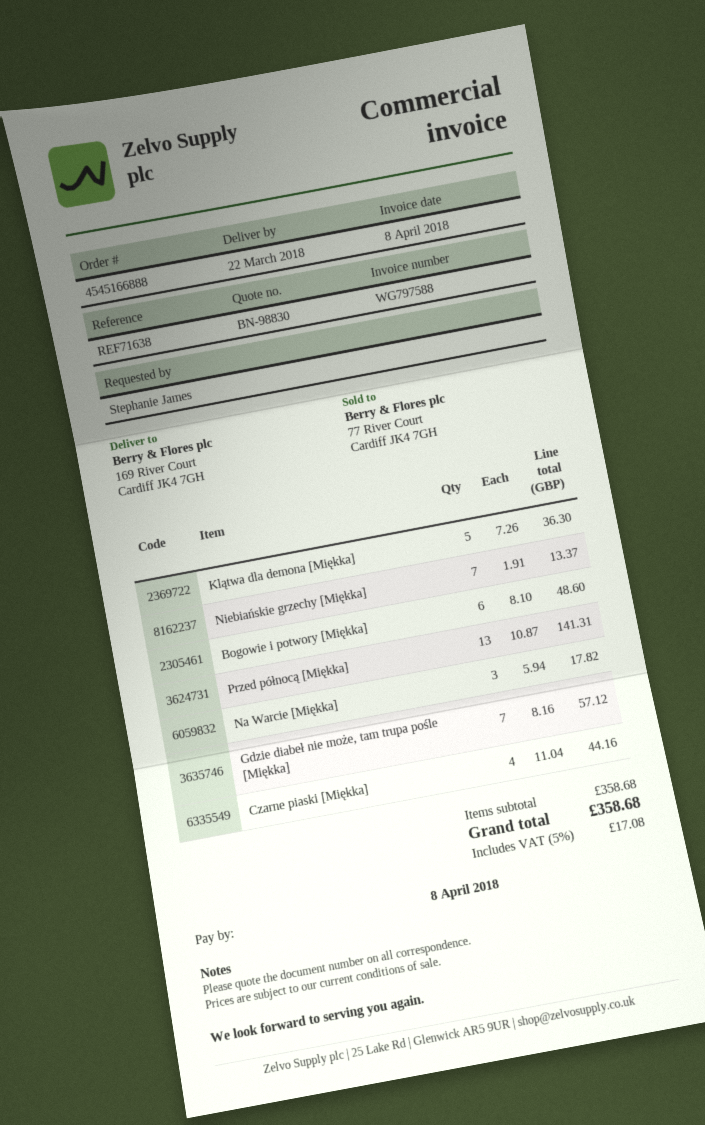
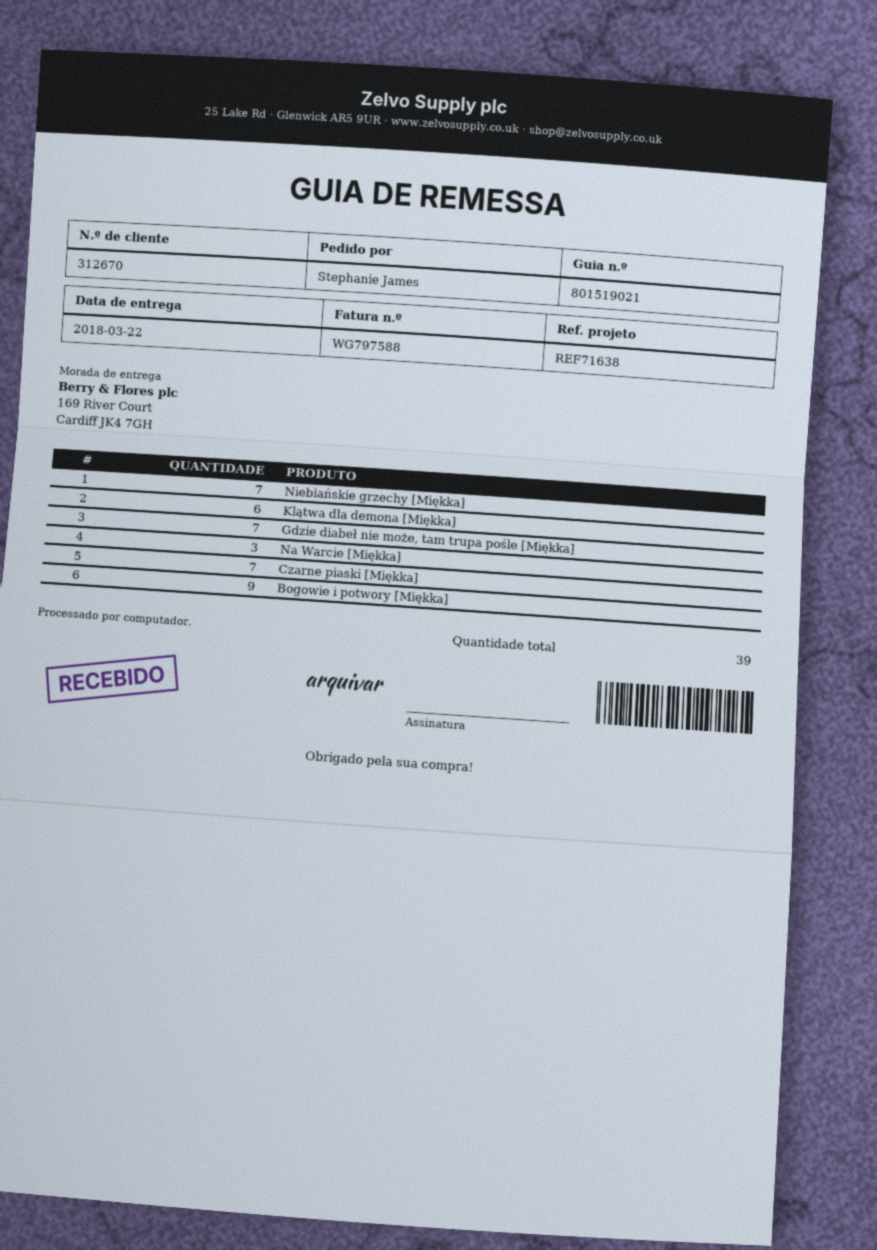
Klątwa dla demona [Miękka]: 5 -> 6
Bogowie i potwory [Miękka]: 6 -> 9
Przed północą [Miękka]: 13 -> none
Czarne piaski [Miękka]: 4 -> 7

